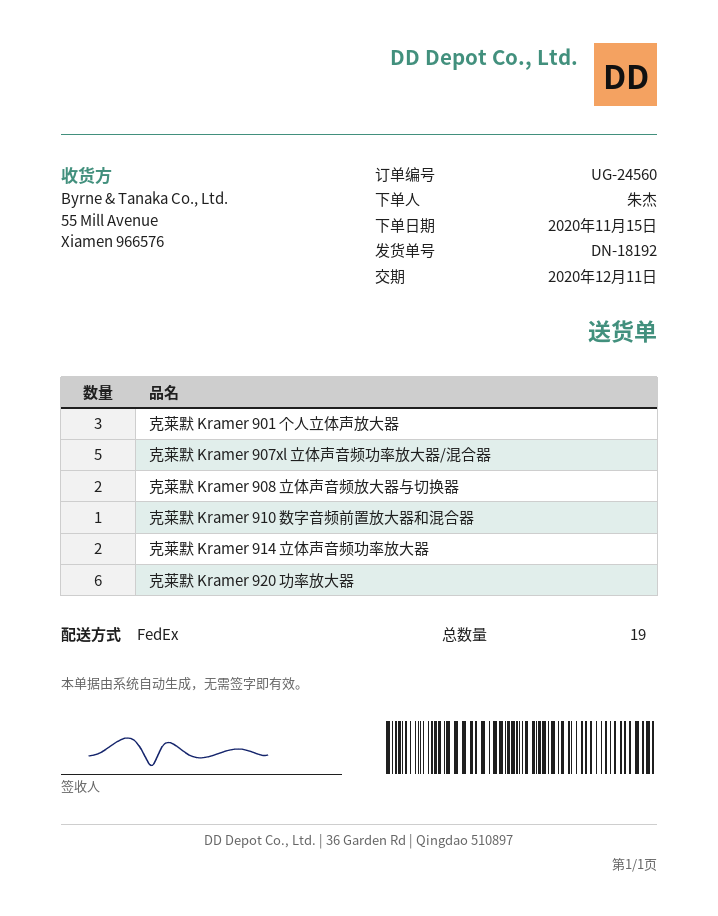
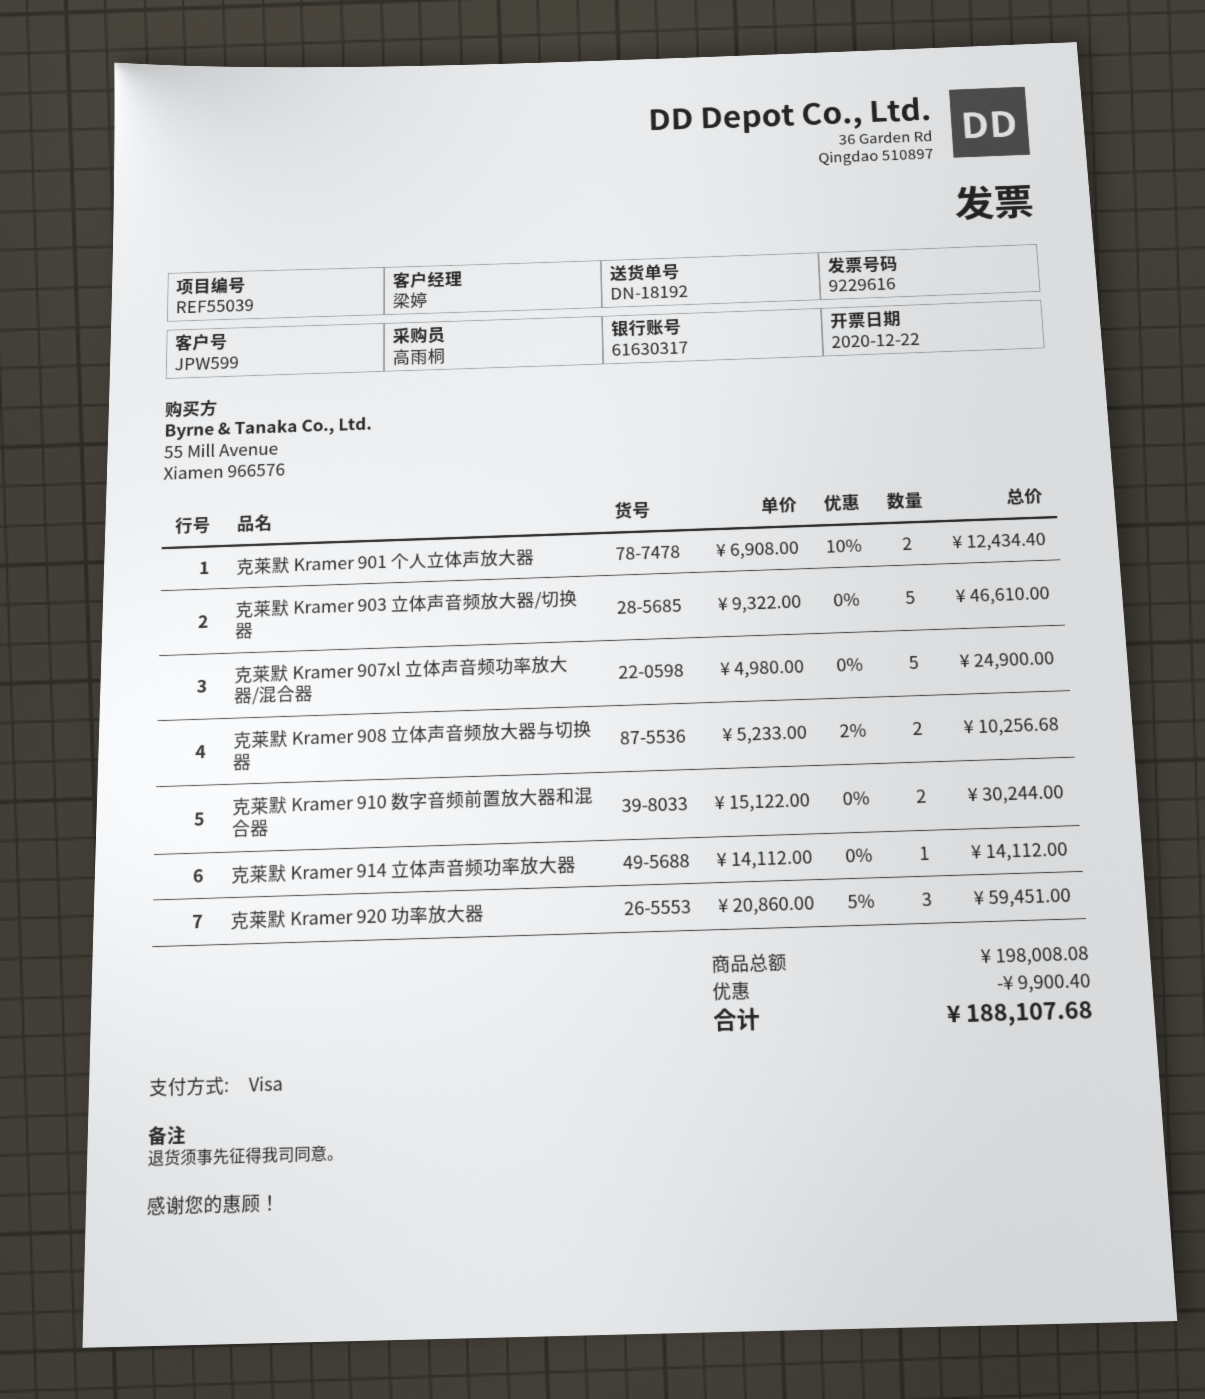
ordered by: 朱杰 -> 高雨桐
克莱默 Kramer 901 个人立体声放大器: 3 -> 2
克莱默 Kramer 910 数字音频前置放大器和混合器: 1 -> 2
克莱默 Kramer 914 立体声音频功率放大器: 2 -> 1
克莱默 Kramer 920 功率放大器: 6 -> 3
克莱默 Kramer 903 立体声音频放大器/切换器: none -> 5

